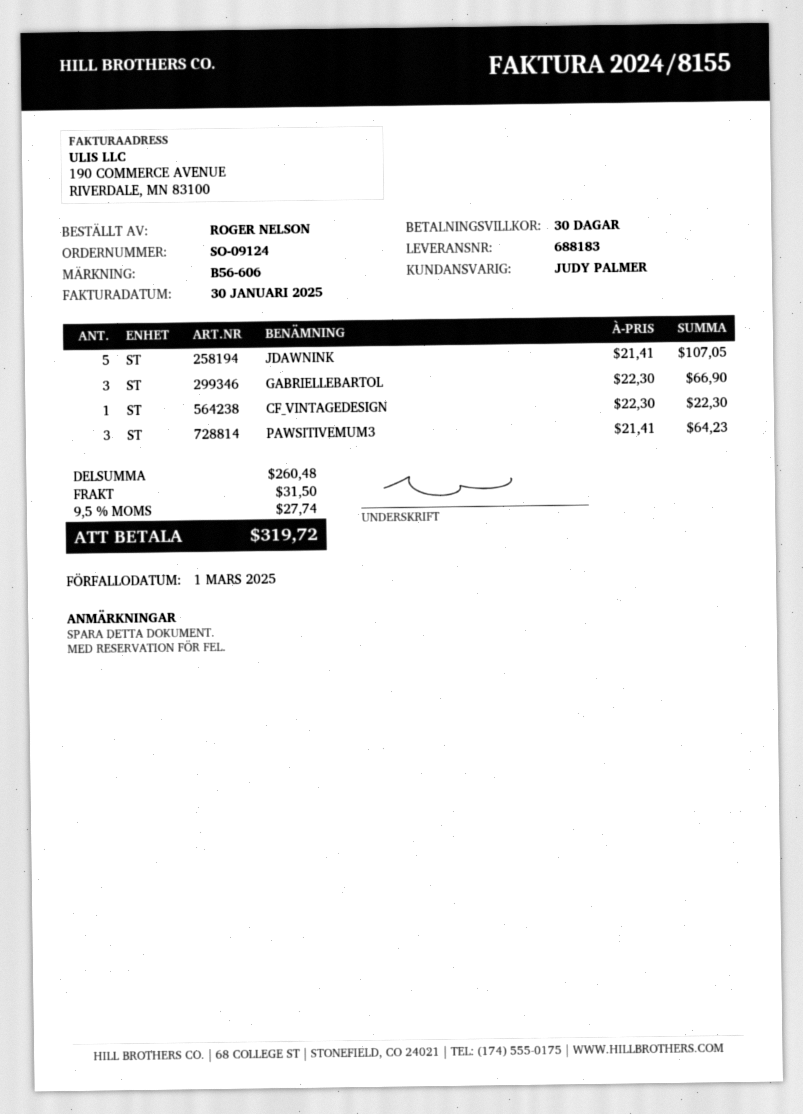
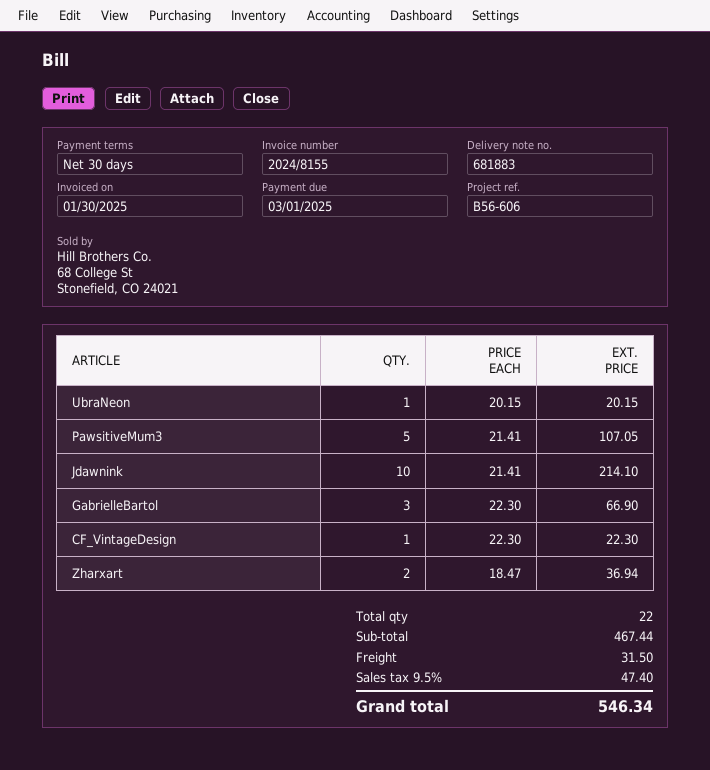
delivery note number: 688183 -> 681883
JDAWNINK: 5 x 21.41 = 107.05 -> 10 x 21.41 = 214.10
PAWSITIVEMUM3: 3 x 21.41 = 64.23 -> 5 x 21.41 = 107.05
UbraNeon: none -> 1 x 20.15 = 20.15
Zharxart: none -> 2 x 18.47 = 36.94
subtotal: 260.48 -> 467.44
tax: 9.5% = 27.74 -> 9.5% = 47.40
total: 319.72 -> 546.34

